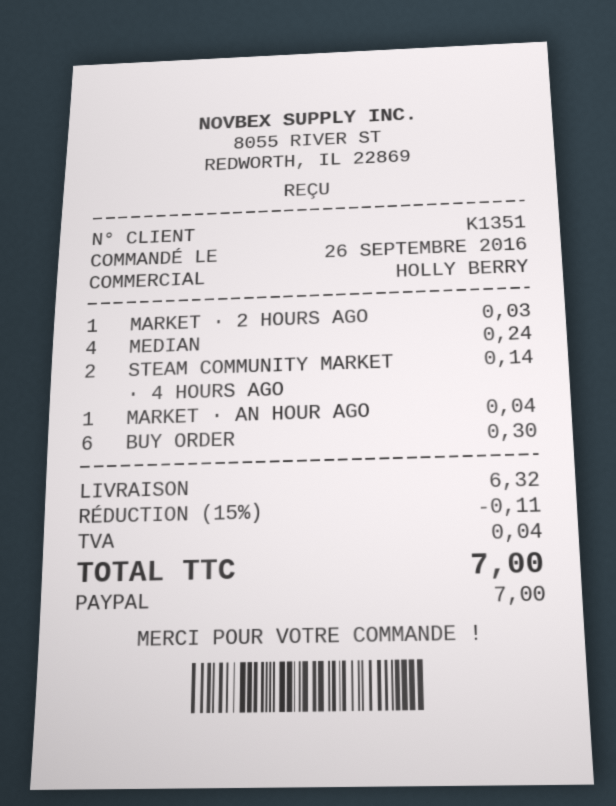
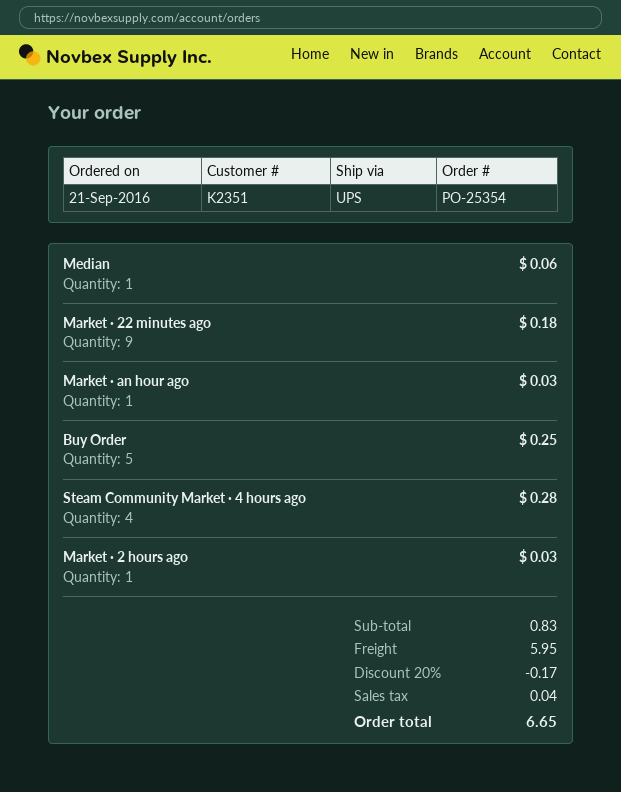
order date: 2016-09-26 -> 2016-09-21
customer number: K1351 -> K2351
MEDIAN: 4 for 0.24 -> 1 for 0.06
STEAM COMMUNITY MARKET · 4 HOURS AGO: 2 for 0.14 -> 4 for 0.28
MARKET · AN HOUR AGO: 1 for 0.04 -> 1 for 0.03
BUY ORDER: 6 for 0.30 -> 5 for 0.25
Market · 22 minutes ago: none -> 9 for 0.18
discount: 15% = 0.11 -> 20% = 0.17
shipping: 6.32 -> 5.95
total: 7.00 -> 6.65

